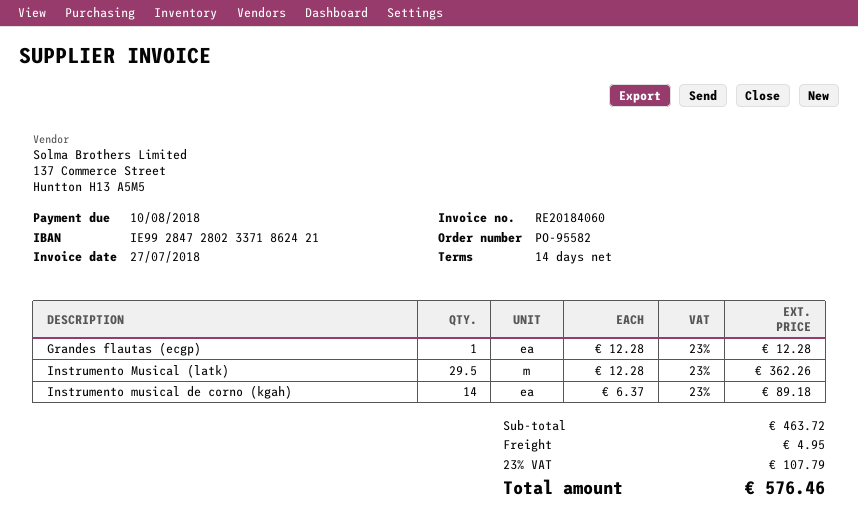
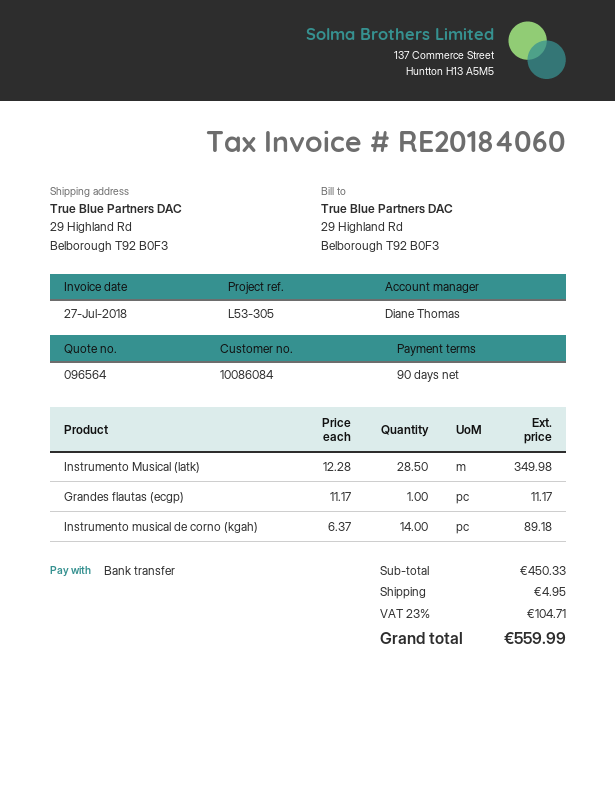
payment terms: 14 days -> 90 days
Grandes flautas (ecgp): 1 x 12.28 = 12.28 -> 1 x 11.17 = 11.17
Instrumento Musical (latk): 29.5 x 12.28 = 362.26 -> 28.5 x 12.28 = 349.98
subtotal: 463.72 -> 450.33
tax: 23% = 107.79 -> 23% = 104.71
total: 576.46 -> 559.99

